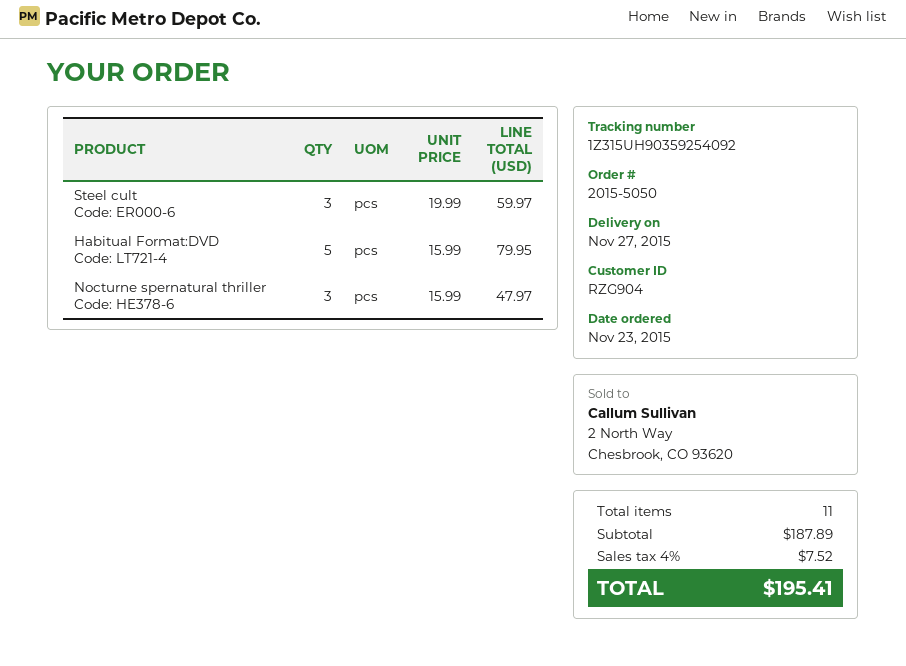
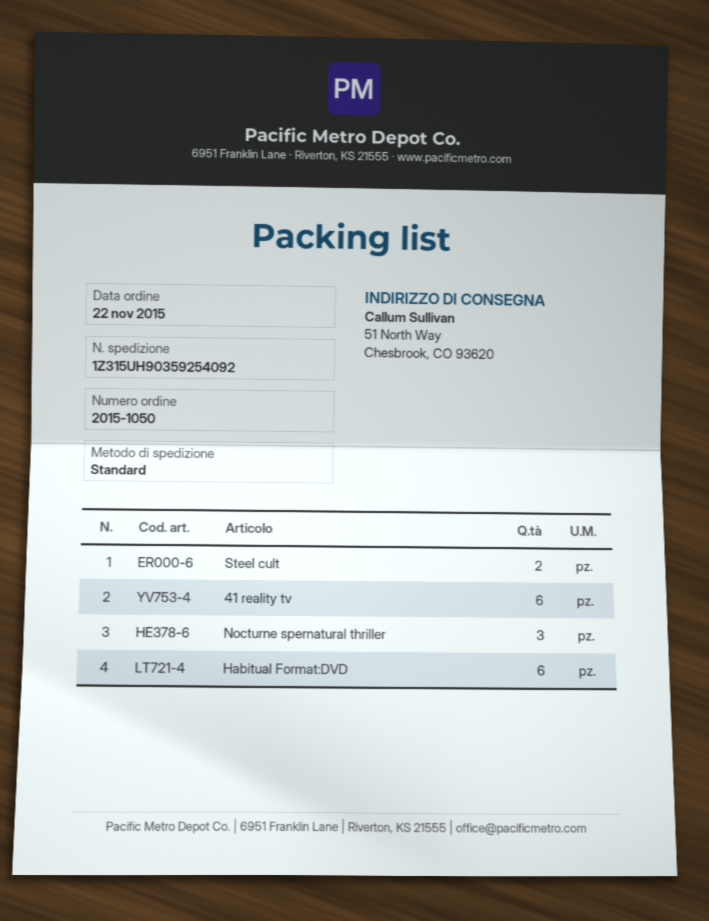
order number: 2015-5050 -> 2015-1050
order date: 2015-11-23 -> 2015-11-22
Steel cult: 3 -> 2
Habitual Format:DVD: 5 -> 6
41 reality tv: none -> 6

